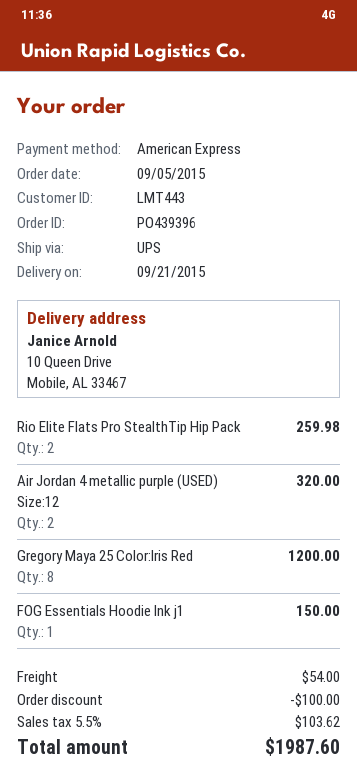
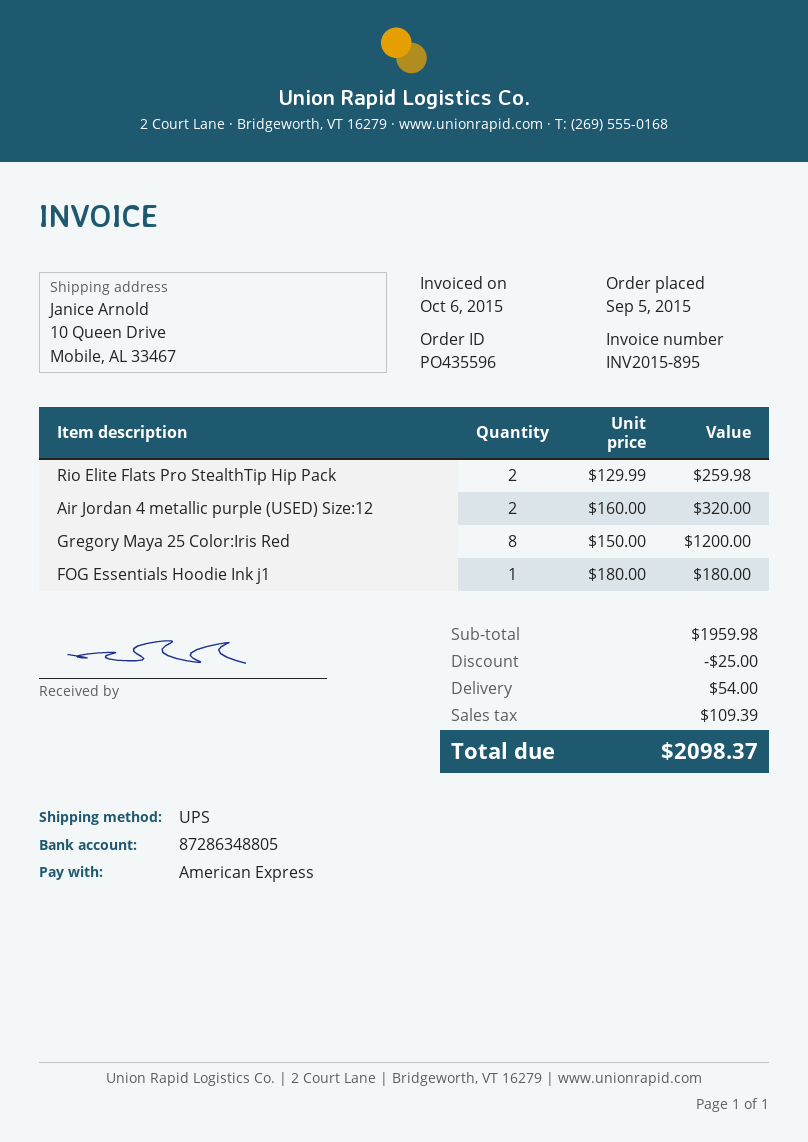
order number: PO439396 -> PO435596
FOG Essentials Hoodie Ink j1: 1 for 150.00 -> 1 for 180.00
discount: 100.00 -> 25.00
tax: 103.62 -> 109.39
total: 1987.60 -> 2098.37

